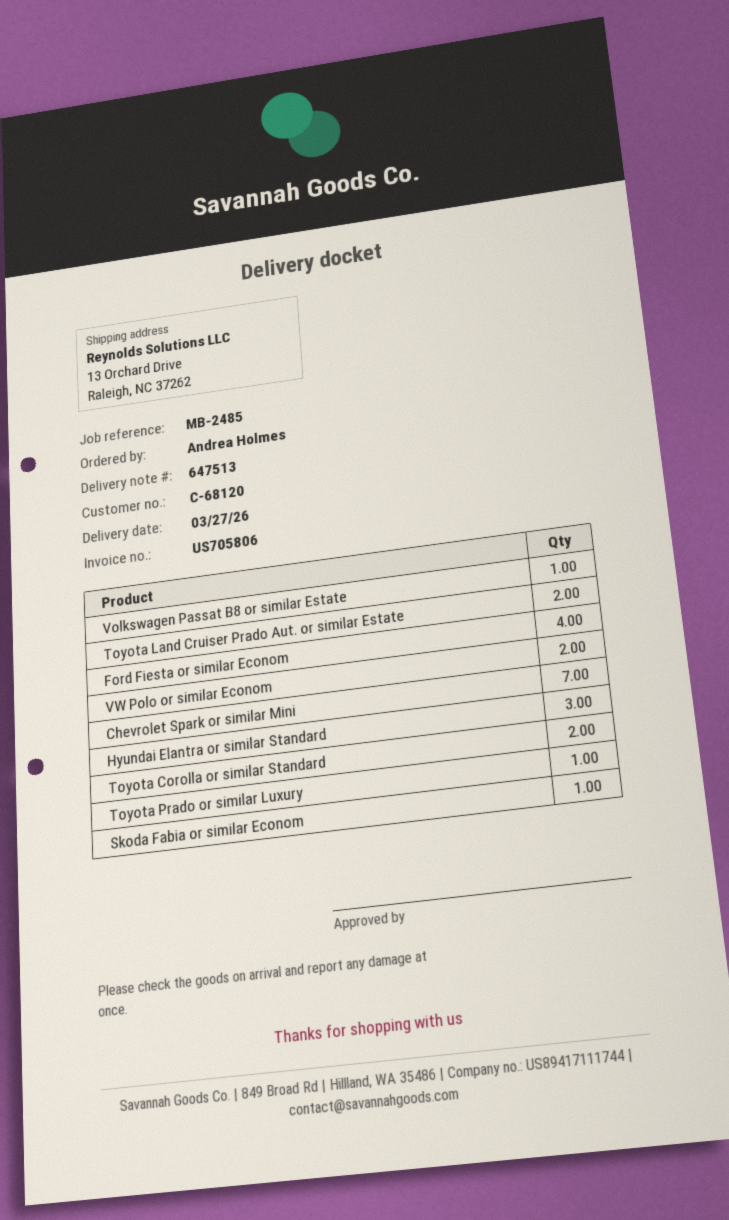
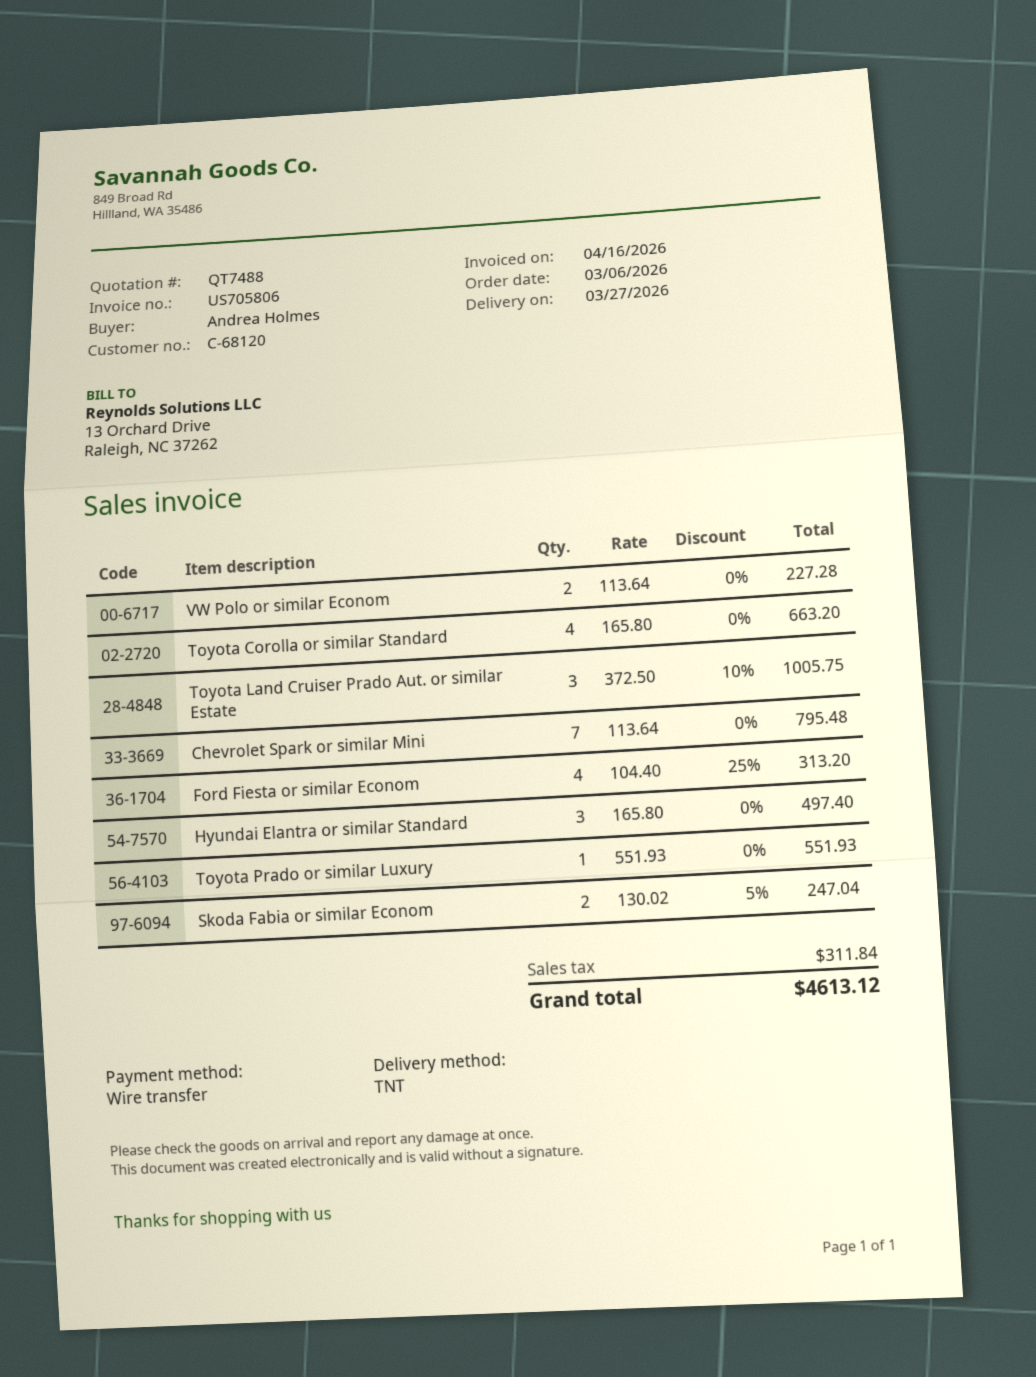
Volkswagen Passat B8 or similar Estate: 1 -> none
Toyota Land Cruiser Prado Aut. or similar Estate: 2 -> 3
Toyota Corolla or similar Standard: 2 -> 4
Skoda Fabia or similar Econom: 1 -> 2

